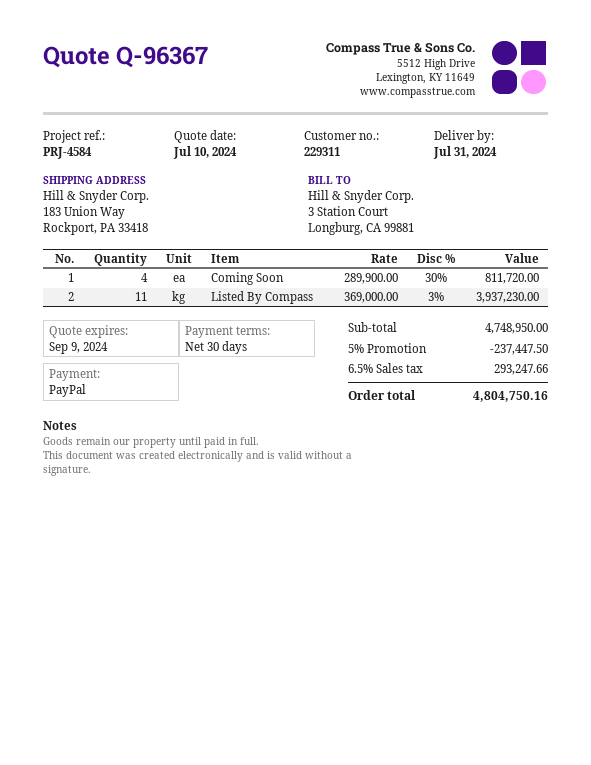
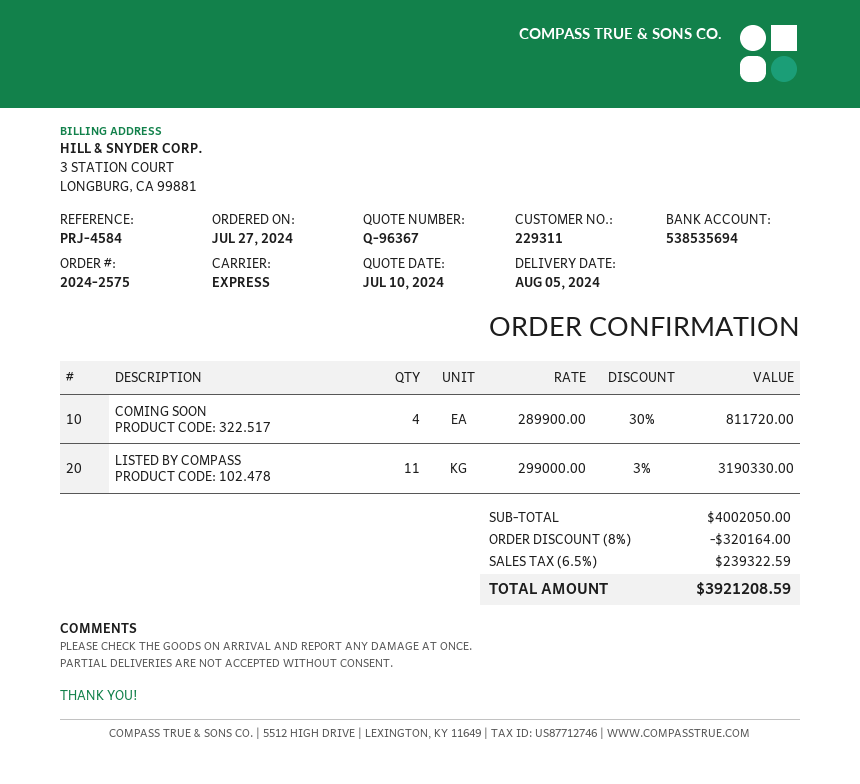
delivery date: 2024-07-31 -> 2024-08-05
Listed By Compass: 11 x 369000.00 - 3% = 3937230.00 -> 11 x 299000.00 - 3% = 3190330.00
subtotal: 4748950.00 -> 4002050.00
discount: 5% = 237447.50 -> 8% = 320164.00
tax: 6.5% = 293247.66 -> 6.5% = 239322.59
total: 4804750.16 -> 3921208.59

